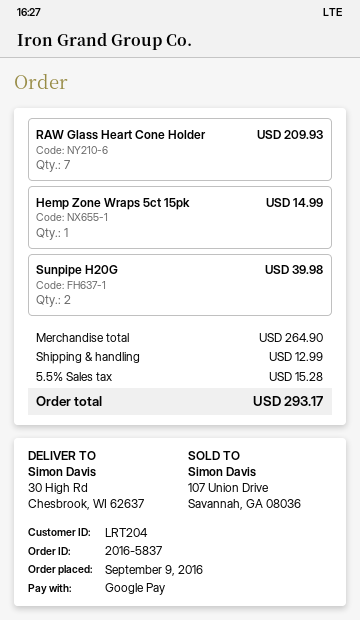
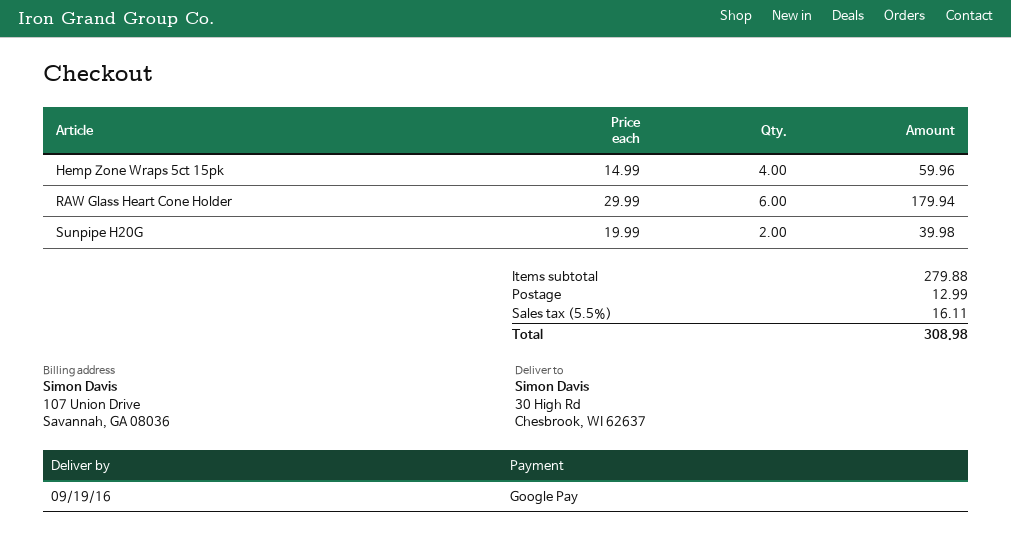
RAW Glass Heart Cone Holder: 7 for 209.93 -> 6 for 179.94
Hemp Zone Wraps 5ct 15pk: 1 for 14.99 -> 4 for 59.96
subtotal: 264.90 -> 279.88
tax: 5.5% = 15.28 -> 5.5% = 16.11
total: 293.17 -> 308.98

